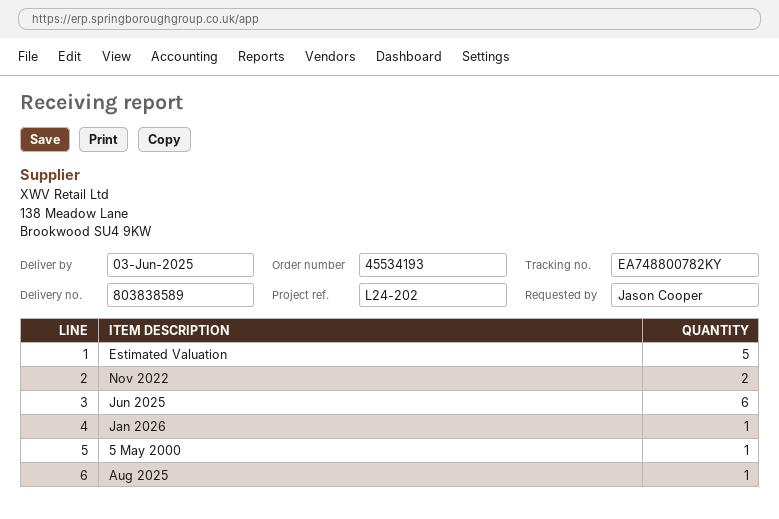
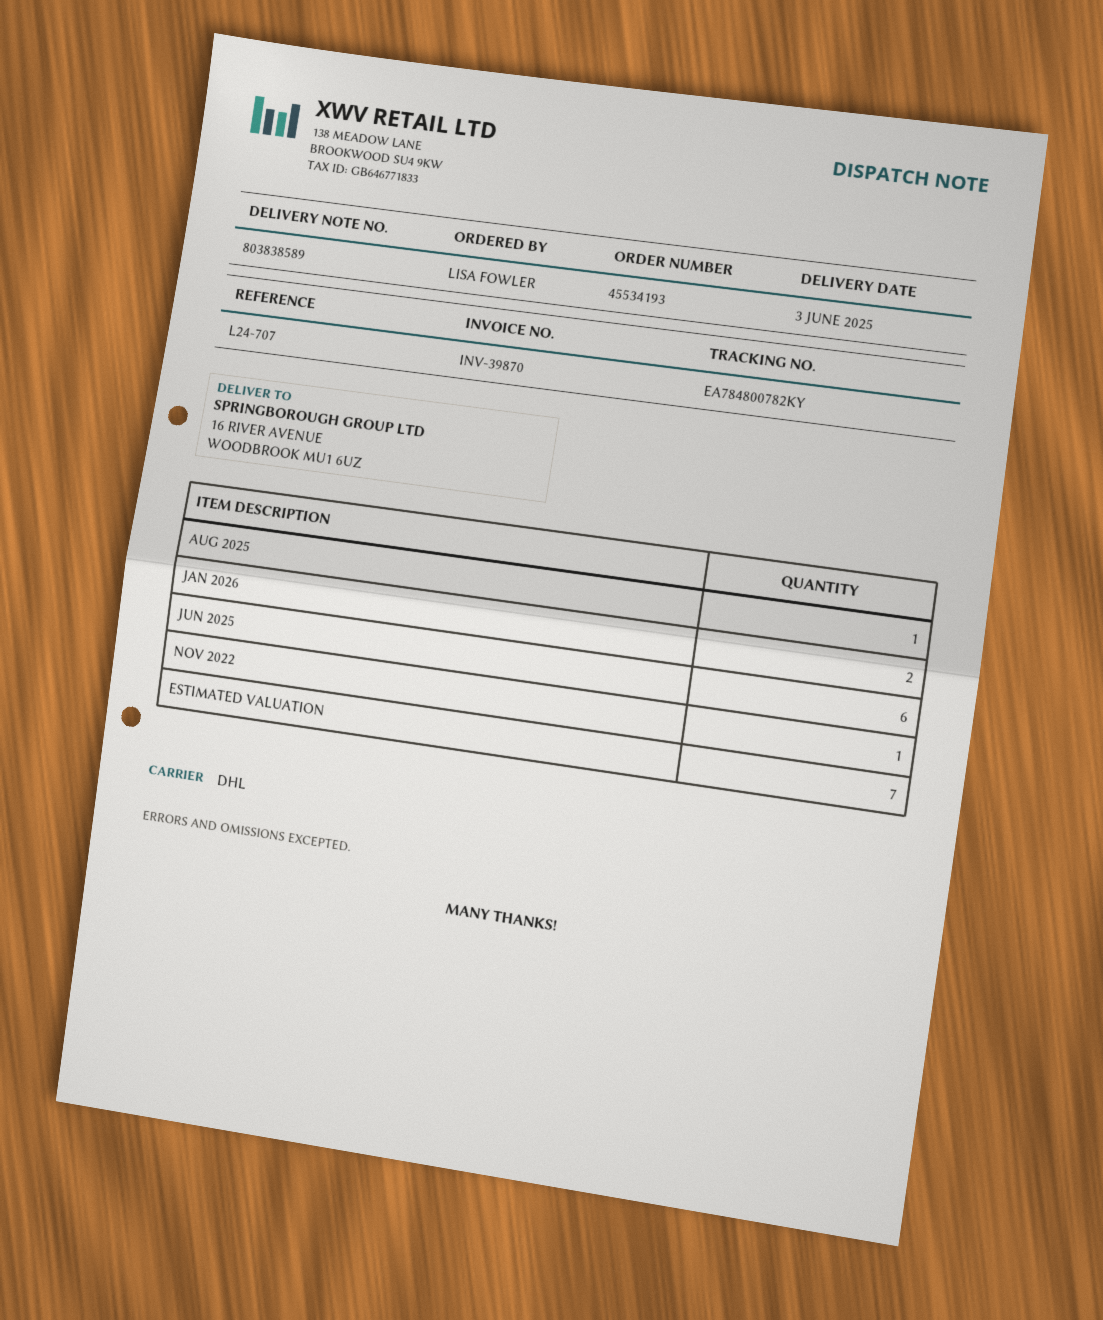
reference: L24-202 -> L24-707
ordered by: Jason Cooper -> LISA FOWLER
tracking number: EA748800782KY -> EA784800782KY
Estimated Valuation: 5 -> 7
Nov 2022: 2 -> 1
Jan 2026: 1 -> 2
5 May 2000: 1 -> none

